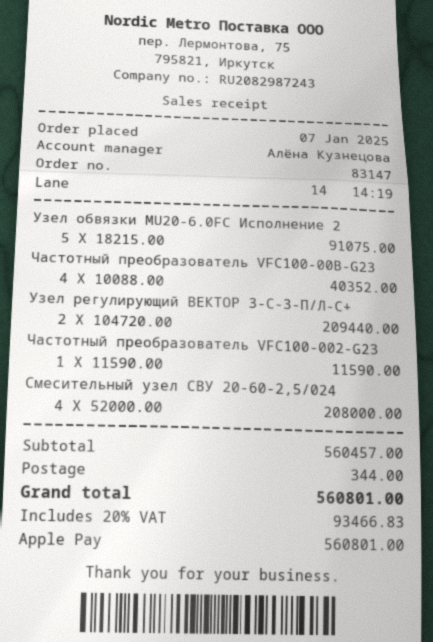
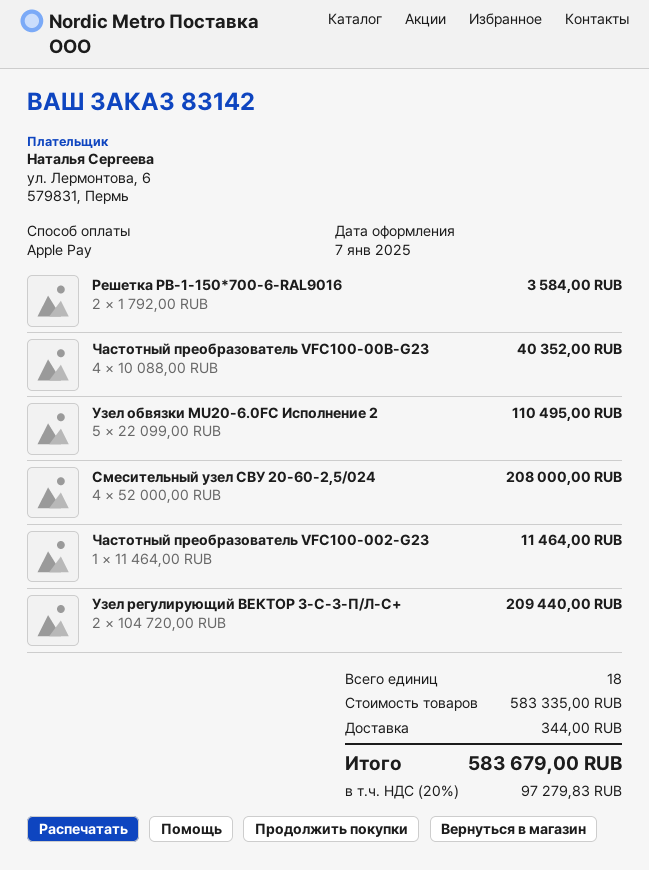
order number: 83147 -> 83142
Узел обвязки MU20-6.0FC Исполнение 2: 5 x 18215.00 = 91075.00 -> 5 x 22099.00 = 110495.00
Частотный преобразователь VFC100-002-G23: 1 x 11590.00 = 11590.00 -> 1 x 11464.00 = 11464.00
Решетка РВ-1-150*700-6-RAL9016: none -> 2 x 1792.00 = 3584.00
subtotal: 560457.00 -> 583335.00
tax: 20% = 93466.83 -> 20% = 97279.83
total: 560801.00 -> 583679.00

